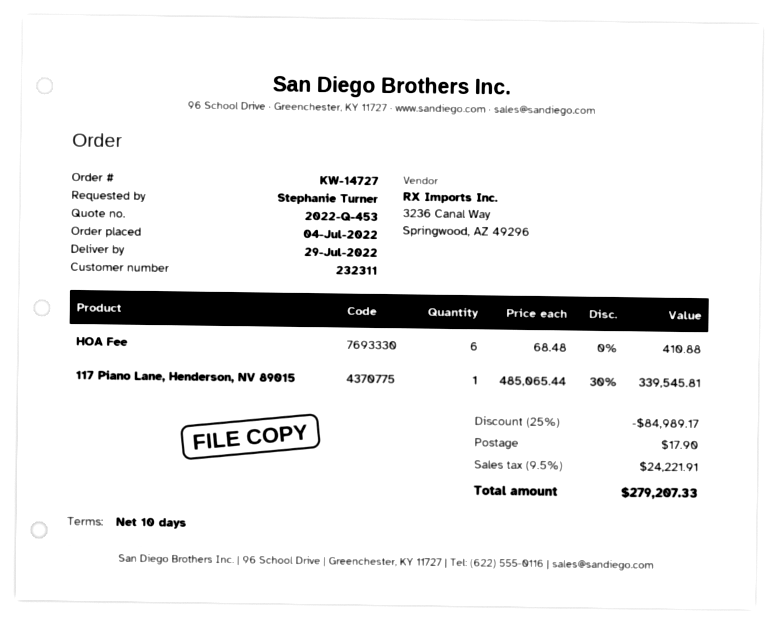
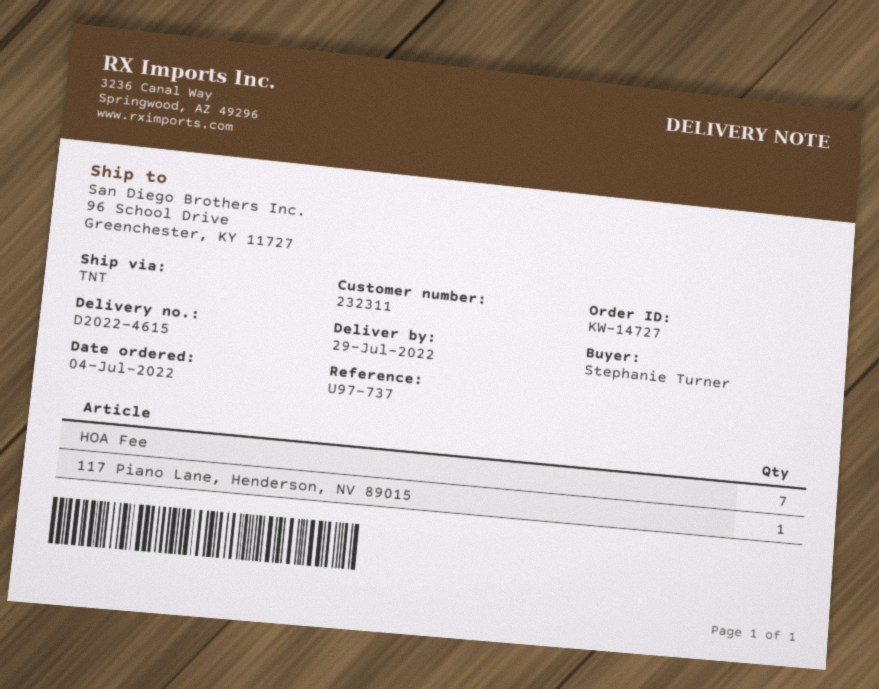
HOA Fee: 6 -> 7

